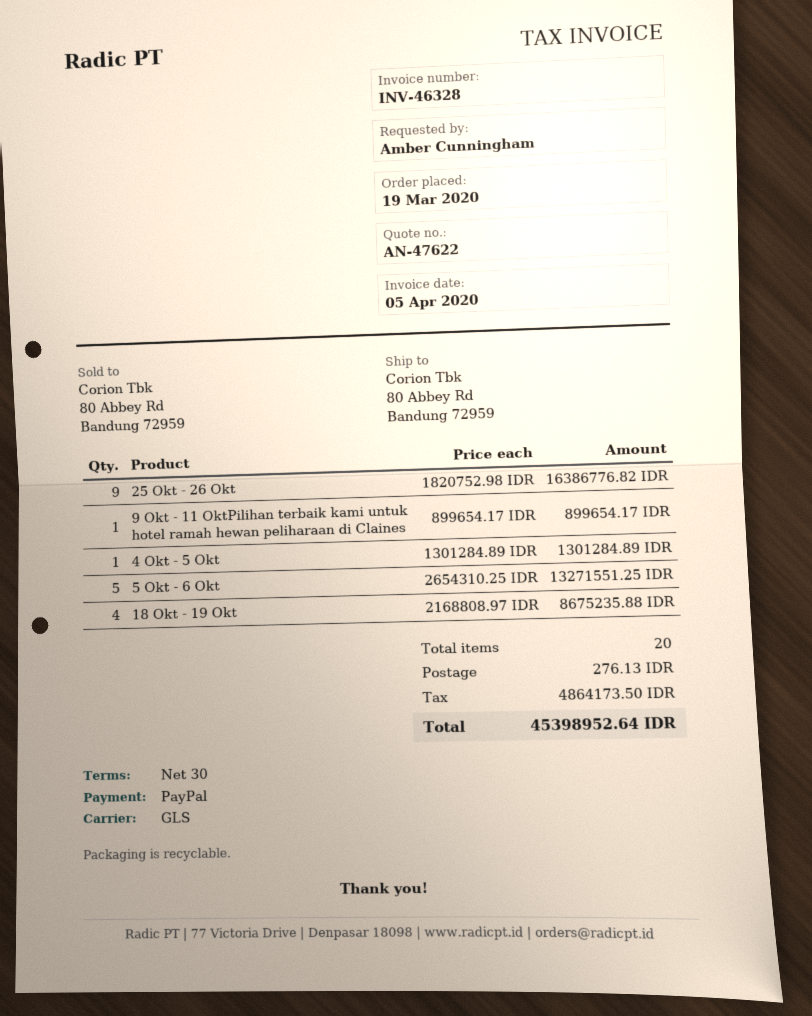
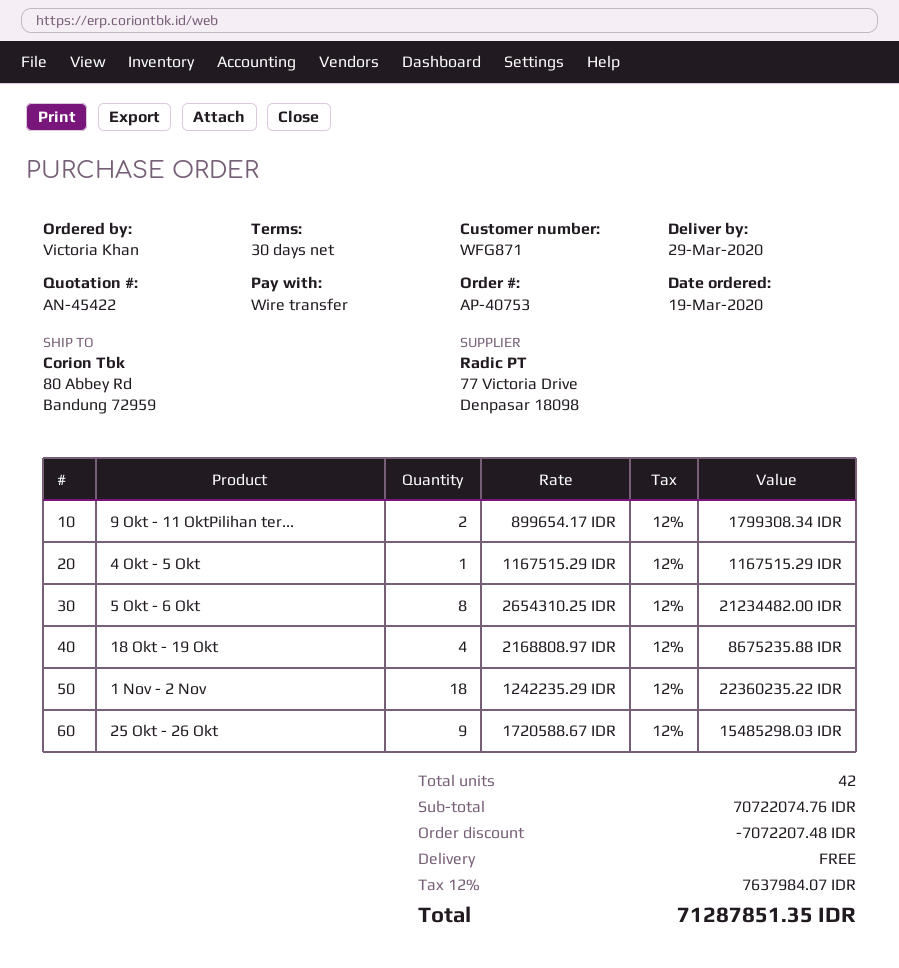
quote number: AN-47622 -> AN-45422
ordered by: Amber Cunningham -> Victoria Khan
payment method: PayPal -> bank transfer
25 Okt - 26 Okt: 9 x 1820752.98 = 16386776.82 -> 9 x 1720588.67 = 15485298.03
9 Okt - 11 OktPilihan terbaik kami untuk hotel ramah hewan peliharaan di Claines: 1 x 899654.17 = 899654.17 -> 2 x 899654.17 = 1799308.34
4 Okt - 5 Okt: 1 x 1301284.89 = 1301284.89 -> 1 x 1167515.29 = 1167515.29
5 Okt - 6 Okt: 5 x 2654310.25 = 13271551.25 -> 8 x 2654310.25 = 21234482.00
1 Nov - 2 Nov: none -> 18 x 1242235.29 = 22360235.22
total quantity: 20 -> 42
discount: none -> 7072207.48
shipping: 276.13 -> 0.00
tax: 4864173.50 -> 7637984.07
total: 45398952.64 -> 71287851.35

